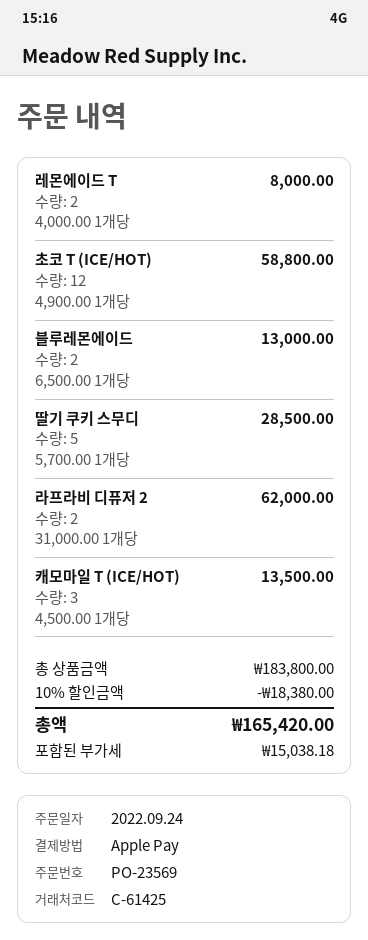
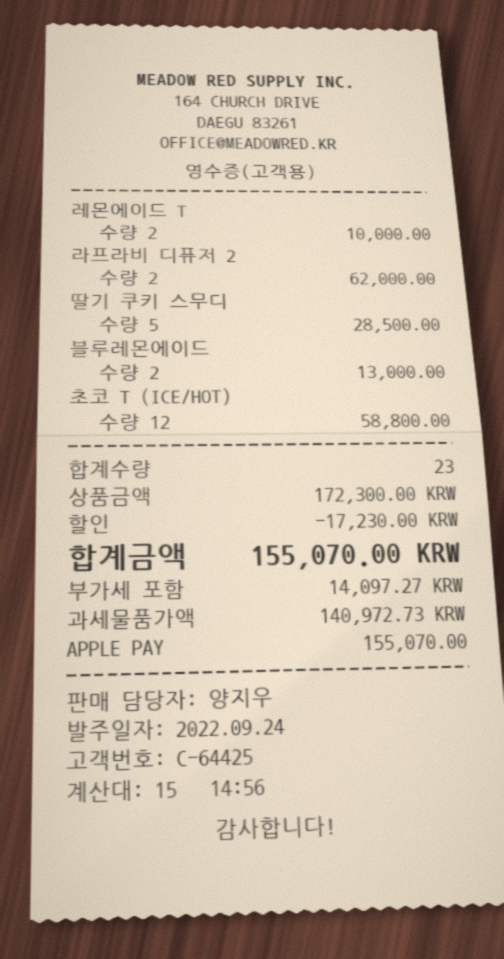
customer number: C-61425 -> C-64425
레몬에이드 T: 2 for 8000.00 -> 2 for 10000.00
캐모마일 T (ICE/HOT): 3 for 13500.00 -> none
subtotal: 183800.00 -> 172300.00
discount: 18380.00 -> 17230.00
tax: 15038.18 -> 14097.27
total: 165420.00 -> 155070.00

